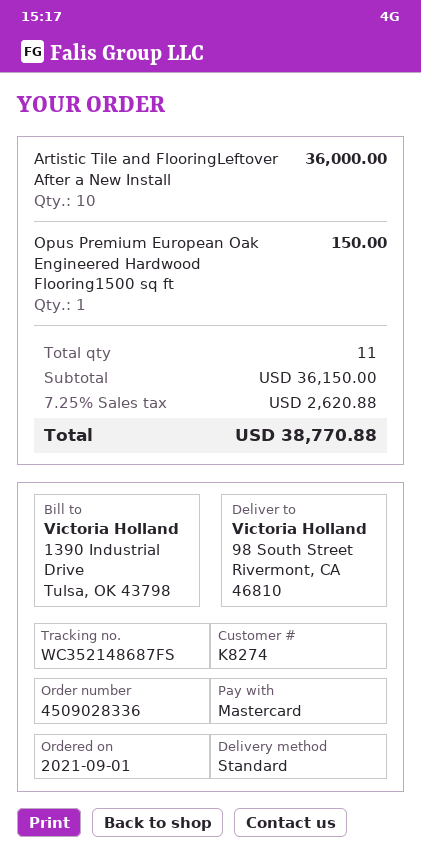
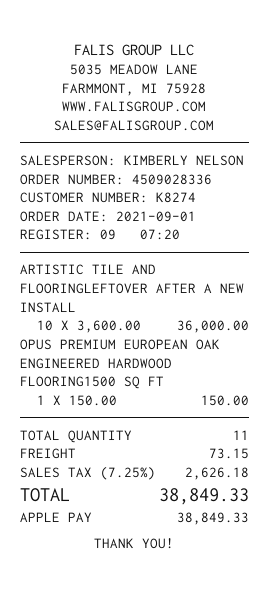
payment method: Mastercard -> Apple Pay
shipping: none -> 73.15
tax: 7.25% = 2620.88 -> 7.25% = 2626.18
total: 38770.88 -> 38849.33

